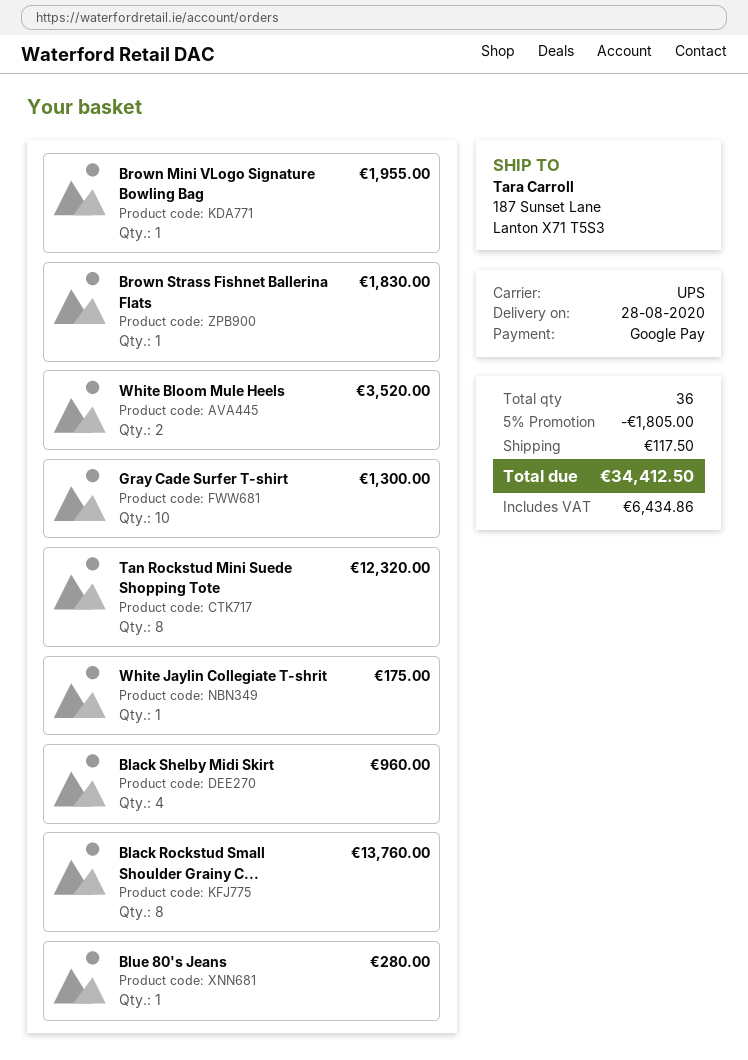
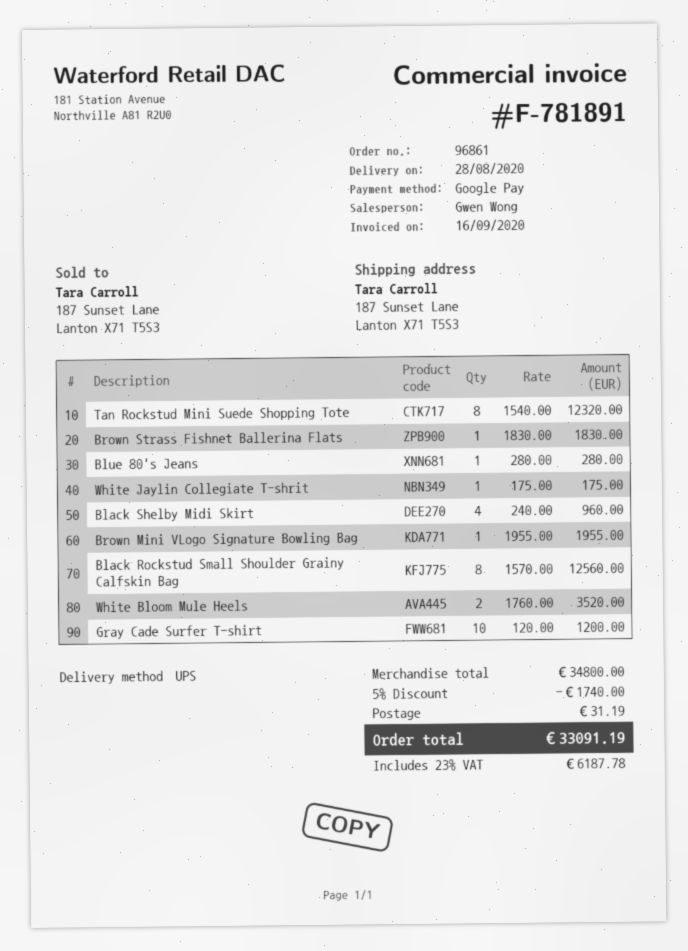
Gray Cade Surfer T-shirt: 10 for 1300.00 -> 10 for 1200.00
Black Rockstud Small Shoulder Grainy C...: 8 for 13760.00 -> 8 for 12560.00
discount: 5% = 1805.00 -> 5% = 1740.00
shipping: 117.50 -> 31.19
tax: 6434.86 -> 6187.78
total: 34412.50 -> 33091.19

